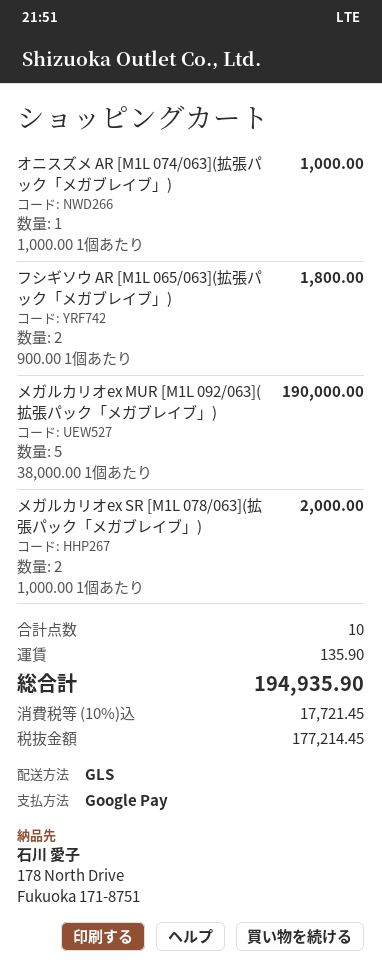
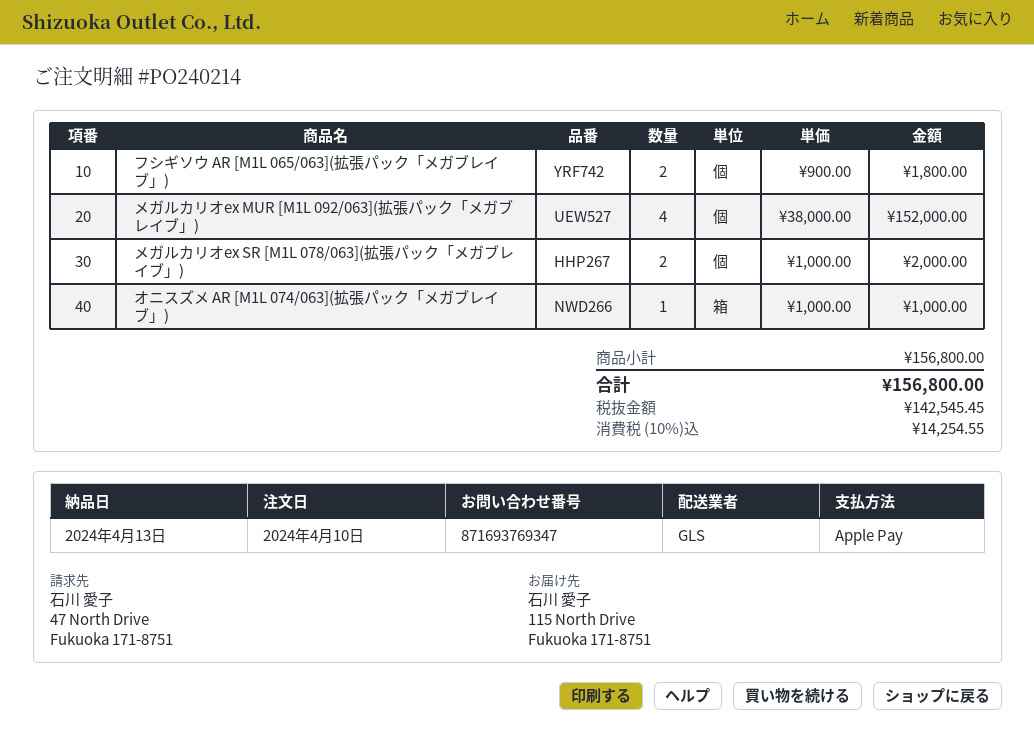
payment method: Google Pay -> Apple Pay
ship to: 178 North Drive, Fukuoka 171-8751 -> 115 North Drive, Fukuoka 171-8751
メガルカリオex MUR [M1L 092/063](拡張パック「メガブレイブ」): 5 x 38000.00 = 190000.00 -> 4 x 38000.00 = 152000.00
shipping: 135.90 -> none
net: 177214.45 -> 142545.45
tax: 10% = 17721.45 -> 10% = 14254.55
total: 194935.90 -> 156800.00

